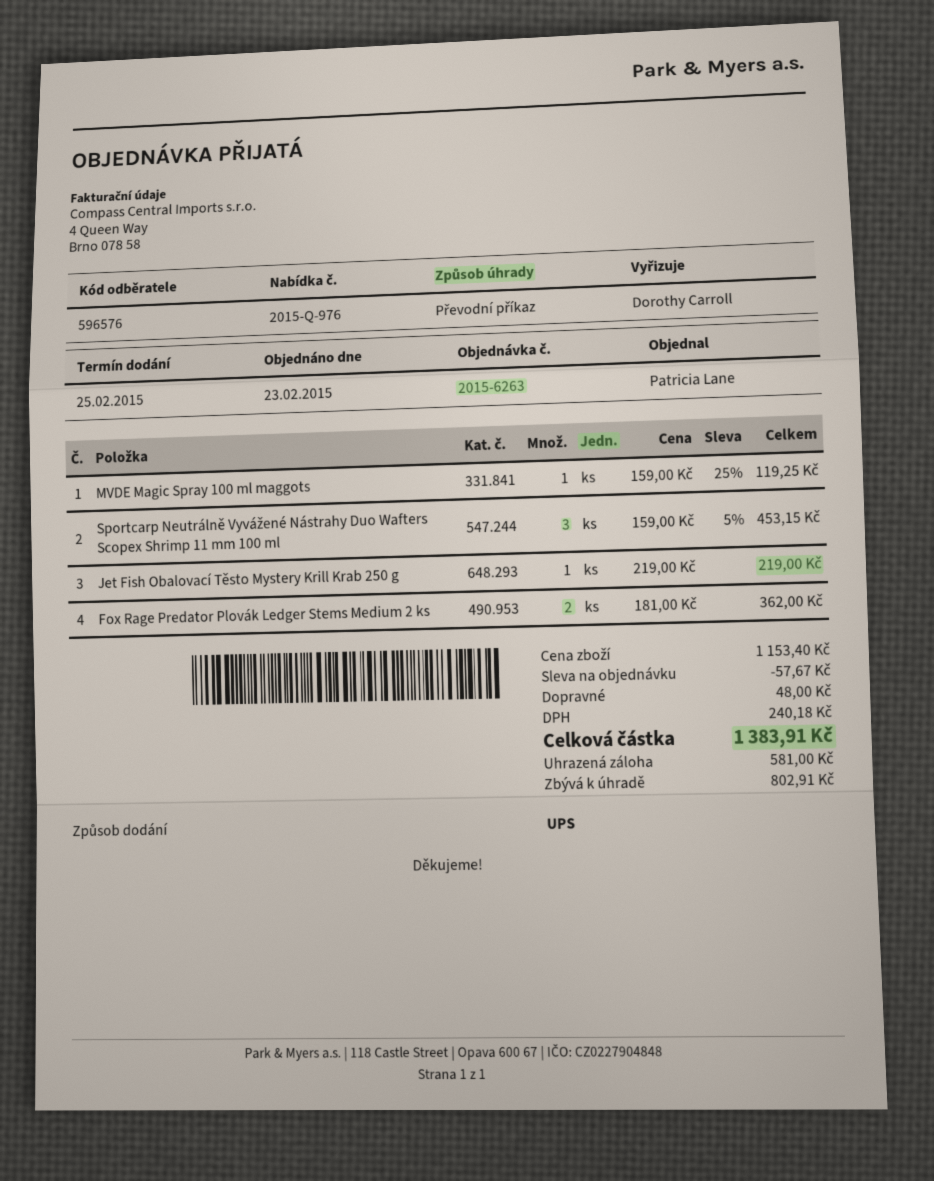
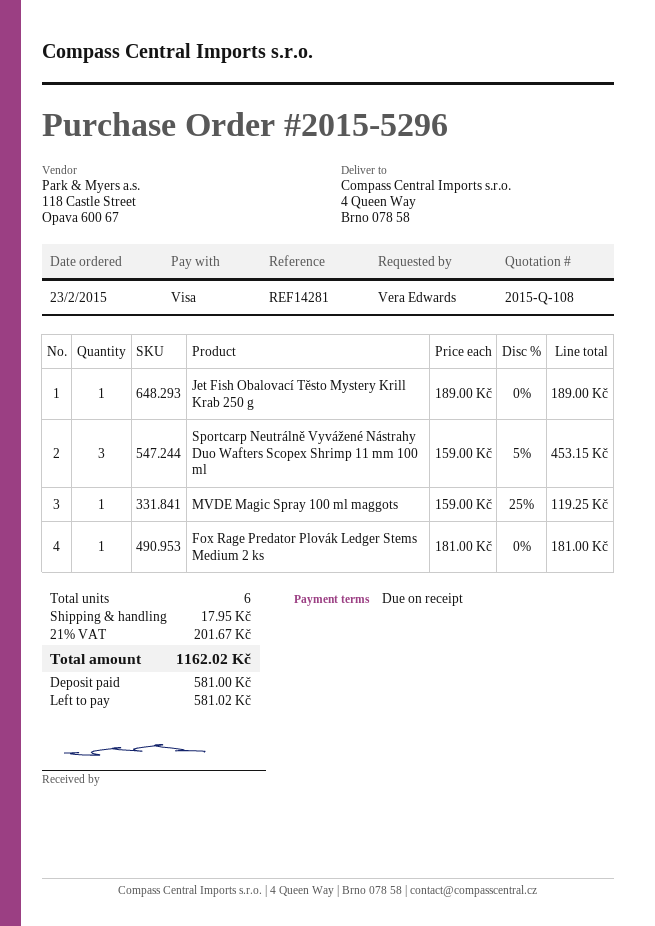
quote number: 2015-Q-976 -> 2015-Q-108
order number: 2015-6263 -> 2015-5296
ordered by: Patricia Lane -> Vera Edwards
payment method: bank transfer -> Visa
Jet Fish Obalovací Těsto Mystery Krill Krab 250 g: 1 x 219.00 = 219.00 -> 1 x 189.00 = 189.00
Fox Rage Predator Plovák Ledger Stems Medium 2 ks: 2 x 181.00 = 362.00 -> 1 x 181.00 = 181.00
discount: 57.67 -> none
shipping: 48.00 -> 17.95
tax: 240.18 -> 201.67
total: 1383.91 -> 1162.02
balance: 802.91 -> 581.02

